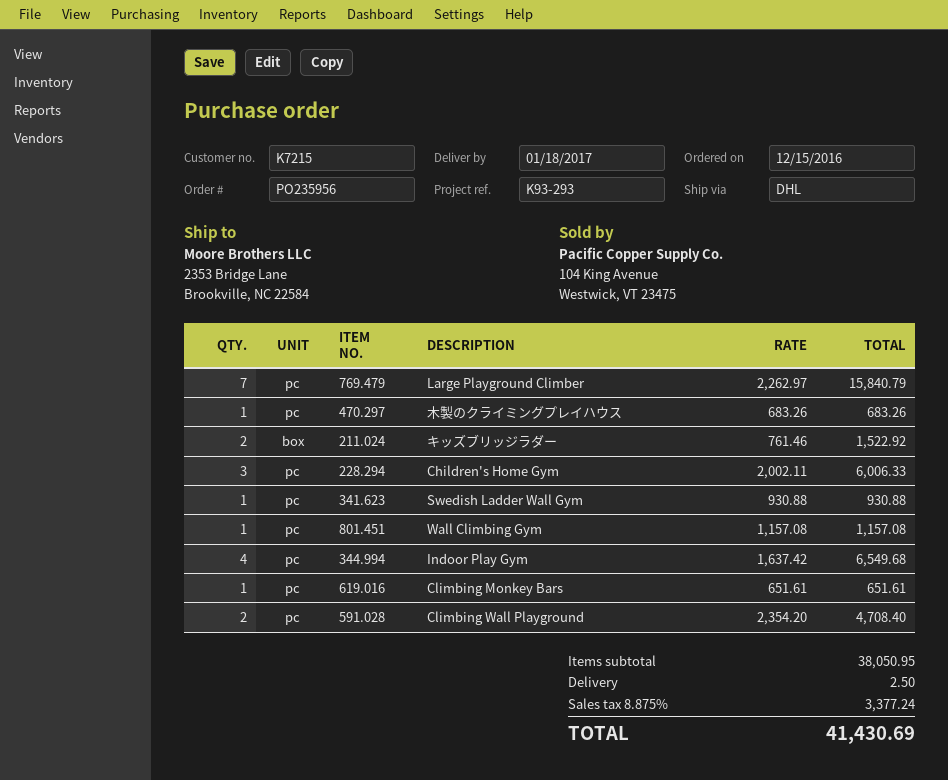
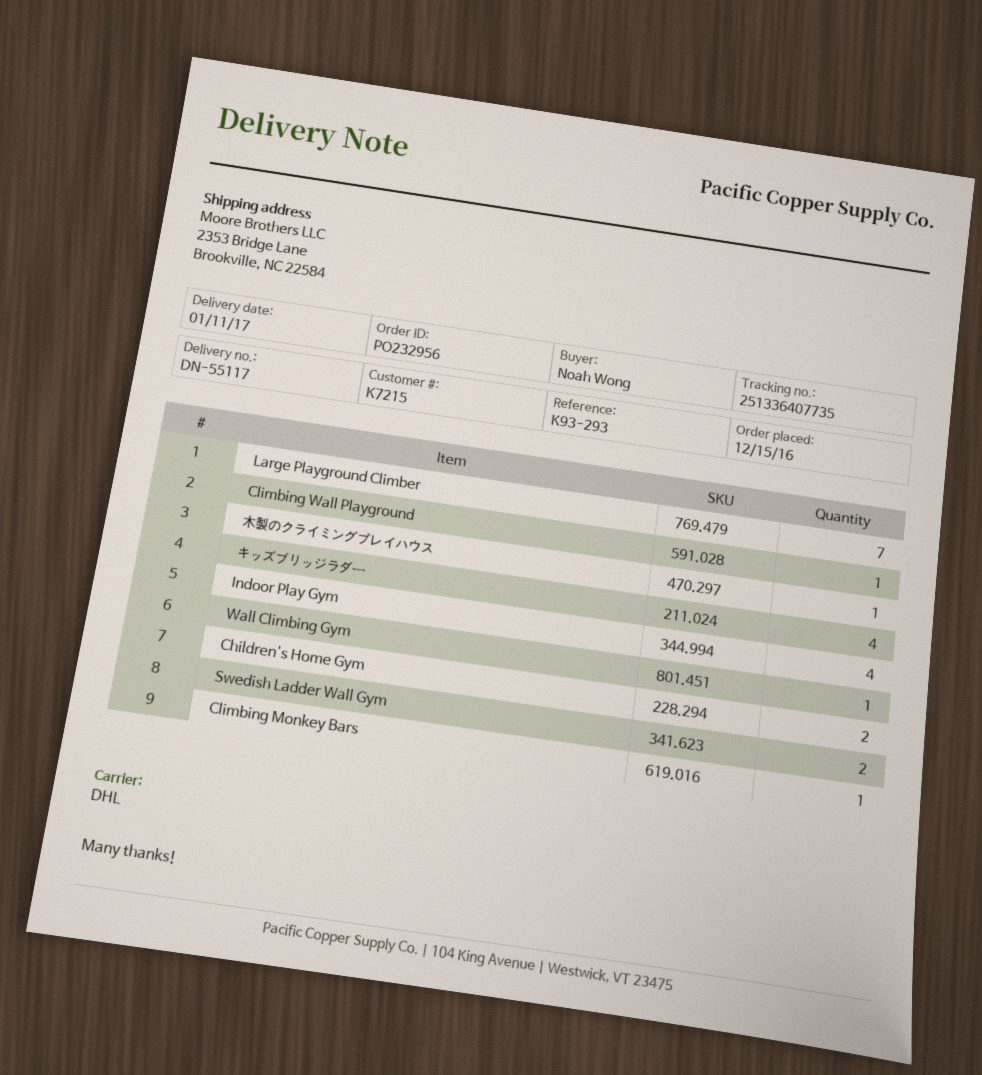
order number: PO235956 -> PO232956
delivery date: 2017-01-18 -> 2017-01-11
キッズブリッジラダー: 2 -> 4
Children's Home Gym: 3 -> 2
Swedish Ladder Wall Gym: 1 -> 2
Climbing Wall Playground: 2 -> 1

